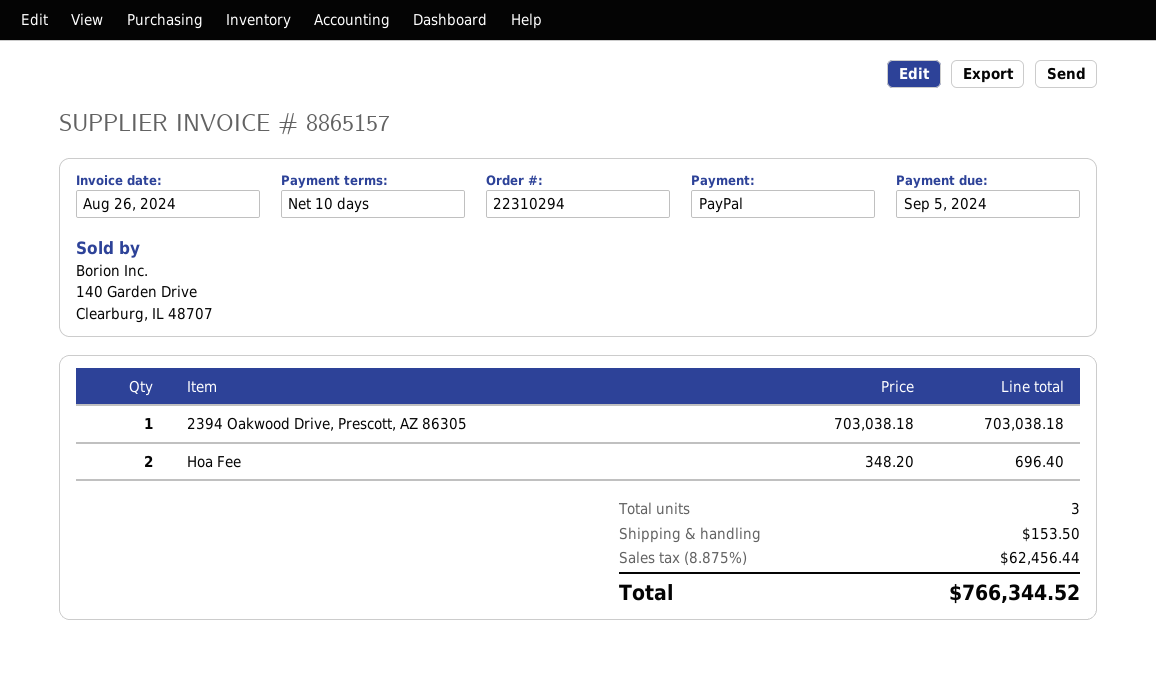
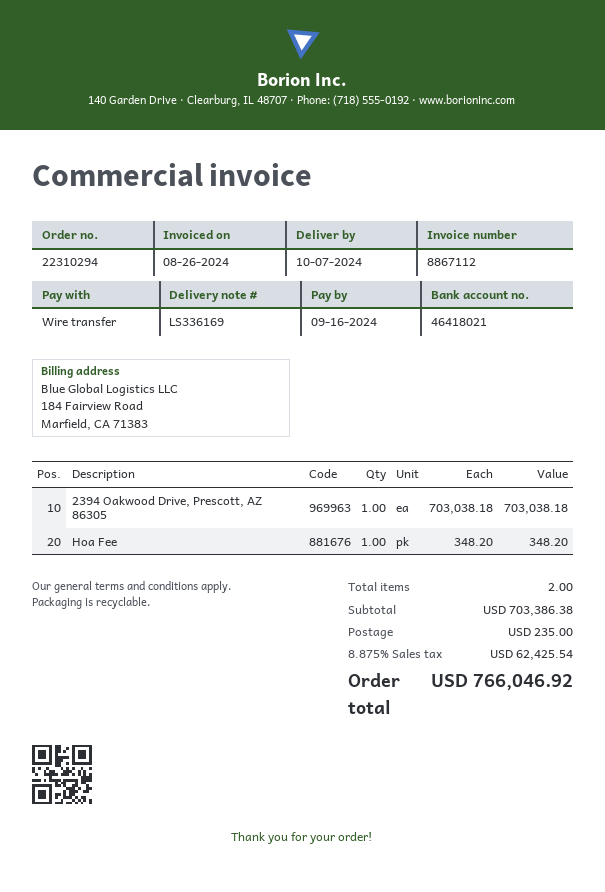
invoice number: 8865157 -> 8867112
due date: 2024-09-05 -> 2024-09-16
payment method: PayPal -> bank transfer
Hoa Fee: 2 x 348.20 = 696.40 -> 1 x 348.20 = 348.20
total quantity: 3 -> 2
shipping: 153.50 -> 235.00
tax: 8.875% = 62456.44 -> 8.875% = 62425.54
total: 766344.52 -> 766046.92

